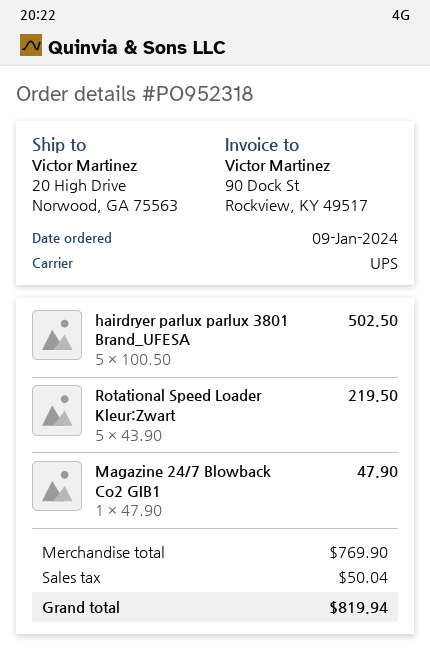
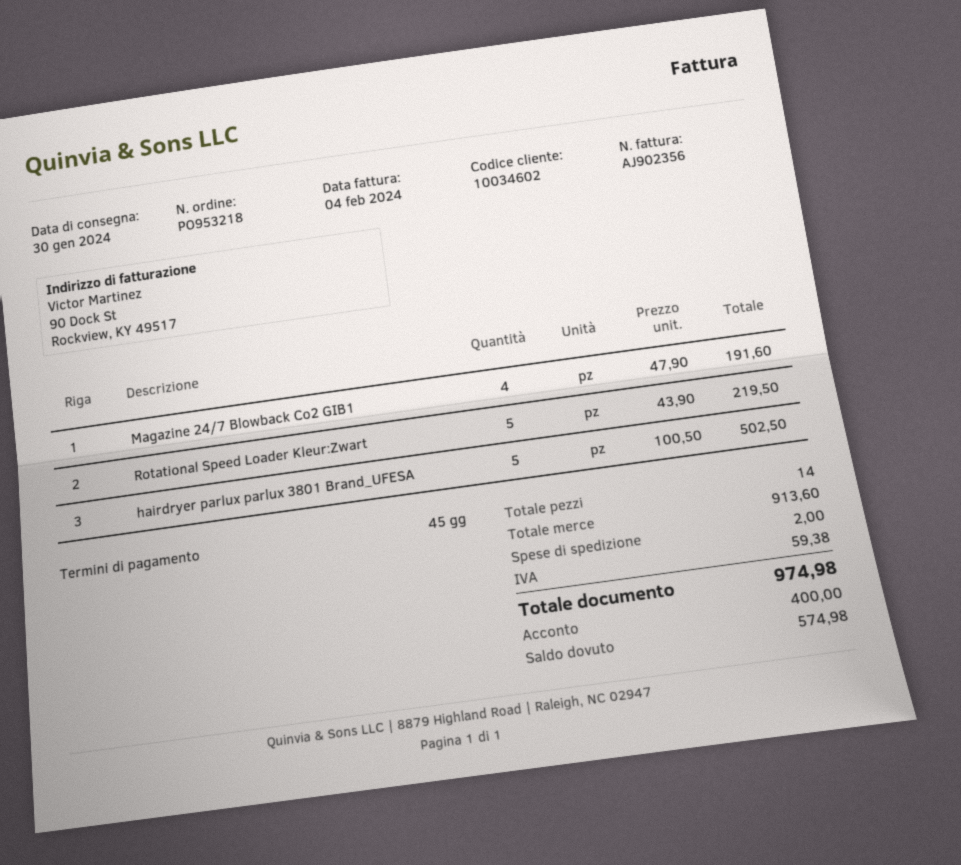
order number: PO952318 -> PO953218
Magazine 24/7 Blowback Co2 GIB1: 1 x 47.90 = 47.90 -> 4 x 47.90 = 191.60
subtotal: 769.90 -> 913.60
shipping: none -> 2.00
tax: 50.04 -> 59.38
total: 819.94 -> 974.98

